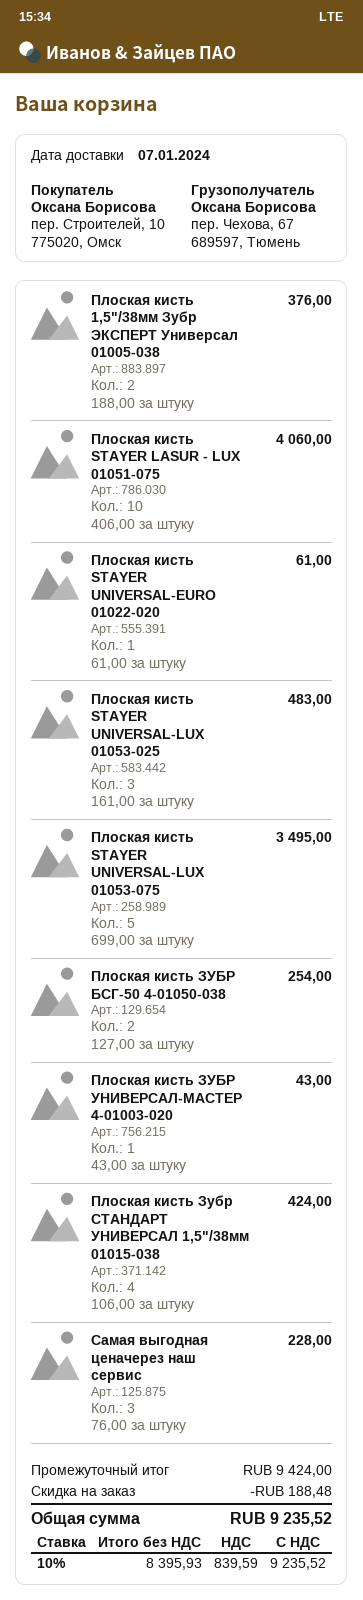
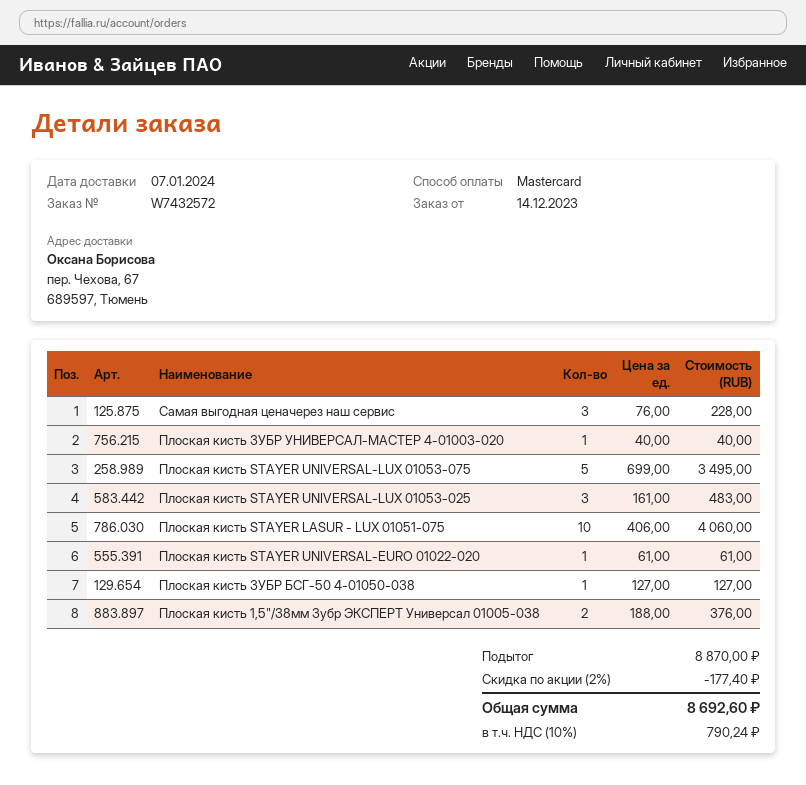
Плоская кисть ЗУБР БСГ-50 4-01050-038: 2 x 127.00 = 254.00 -> 1 x 127.00 = 127.00
Плоская кисть ЗУБР УНИВЕРСАЛ-МАСТЕР 4-01003-020: 1 x 43.00 = 43.00 -> 1 x 40.00 = 40.00
Плоская кисть Зубр СТАНДАРТ УНИВЕРСАЛ 1,5"/38мм 01015-038: 4 x 106.00 = 424.00 -> none
subtotal: 9424.00 -> 8870.00
discount: 188.48 -> 177.40
tax: 10% = 839.59 -> 10% = 790.24
total: 9235.52 -> 8692.60

